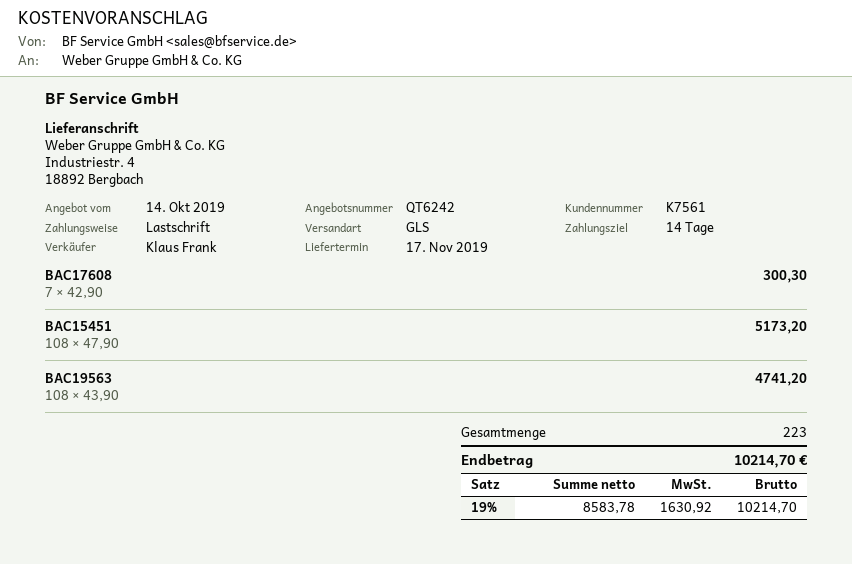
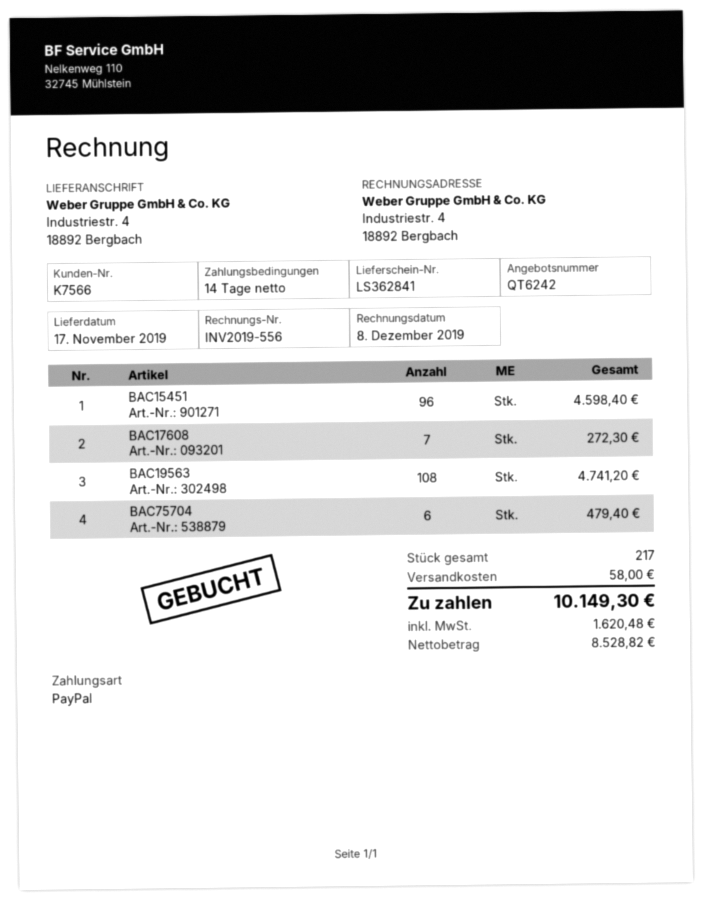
customer number: K7561 -> K7566
payment method: direct debit -> PayPal
BAC17608: 7 for 300.30 -> 7 for 272.30
BAC15451: 108 for 5173.20 -> 96 for 4598.40
BAC75704: none -> 6 for 479.40
total quantity: 223 -> 217
shipping: none -> 58.00
net: 8583.78 -> 8528.82
tax: 1630.92 -> 1620.48
total: 10214.70 -> 10149.30

